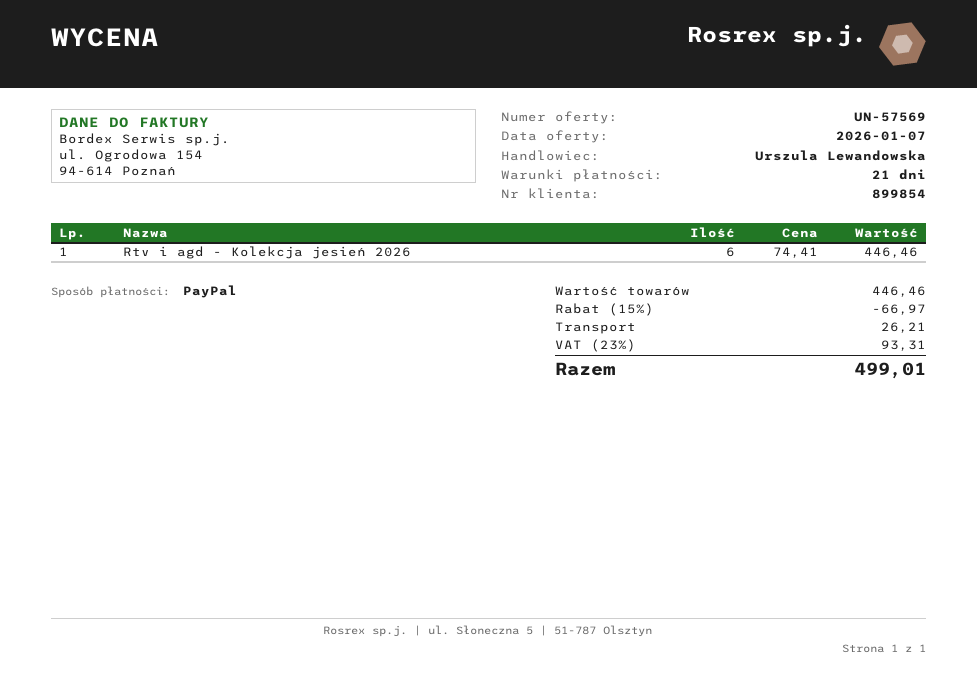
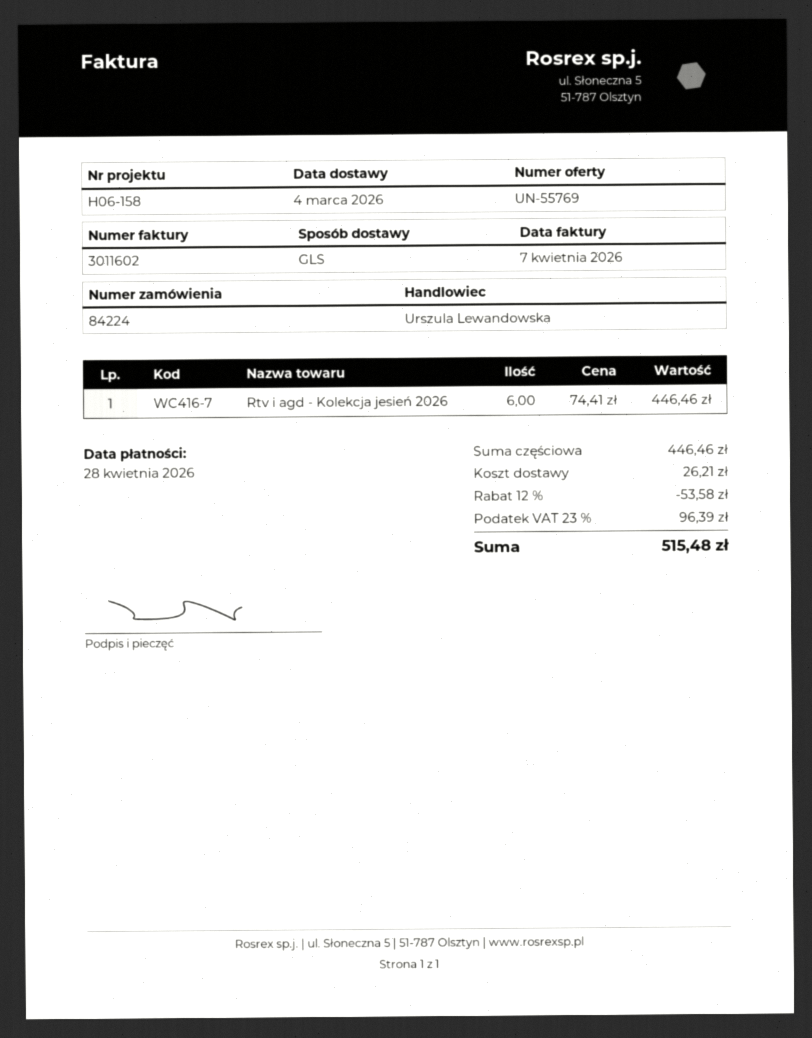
quote number: UN-57569 -> UN-55769
discount: 15% = 66.97 -> 12% = 53.58
tax: 23% = 93.31 -> 23% = 96.39
total: 499.01 -> 515.48

